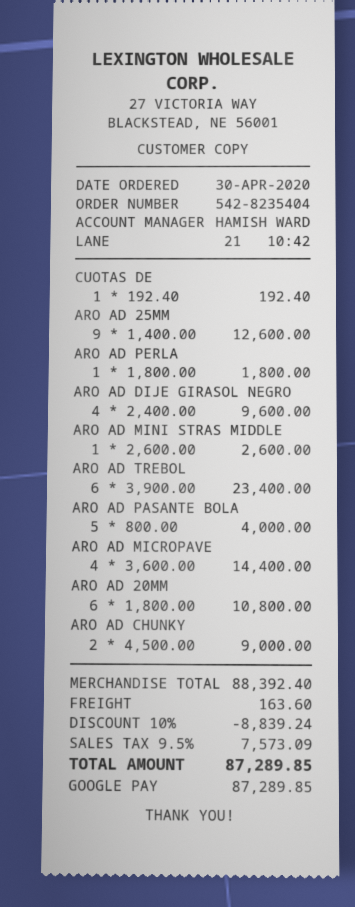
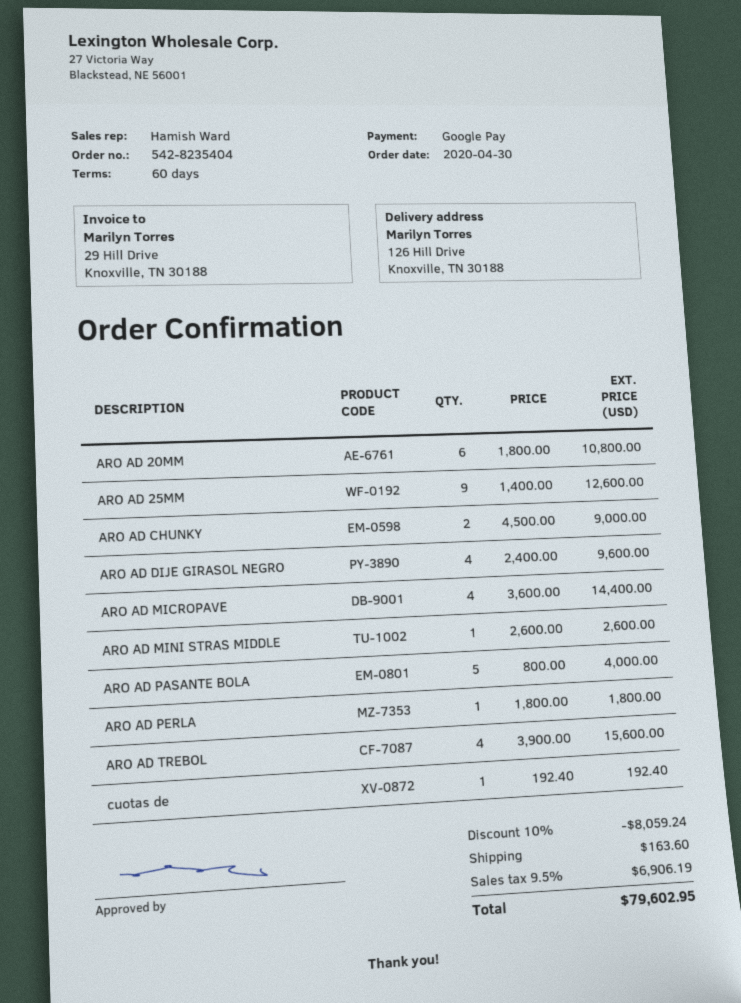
ARO AD TREBOL: 6 x 3900.00 = 23400.00 -> 4 x 3900.00 = 15600.00
discount: 10% = 8839.24 -> 10% = 8059.24
tax: 9.5% = 7573.09 -> 9.5% = 6906.19
total: 87289.85 -> 79602.95

